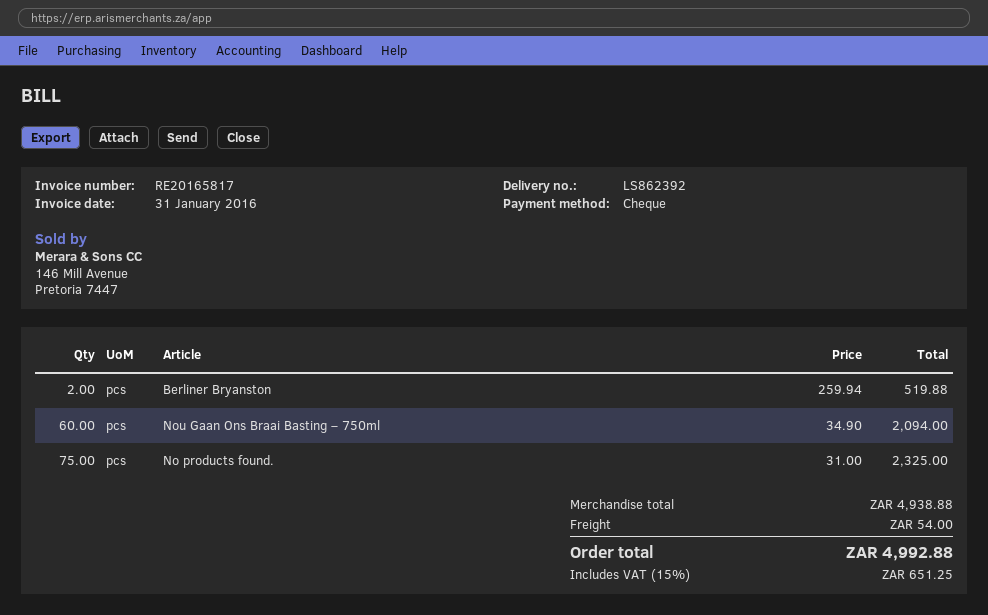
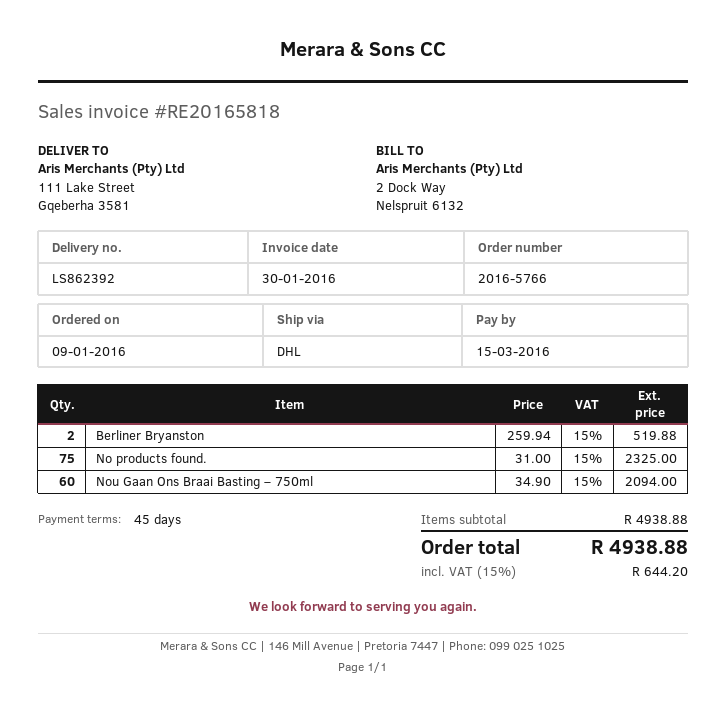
invoice number: RE20165817 -> RE20165818
invoice date: 2016-01-31 -> 2016-01-30
shipping: 54.00 -> none
tax: 15% = 651.25 -> 15% = 644.20
total: 4992.88 -> 4938.88

